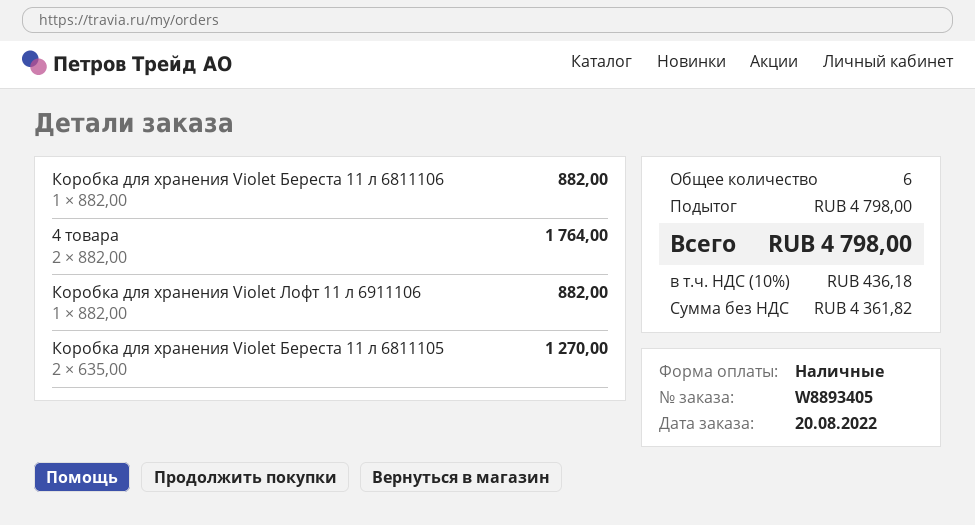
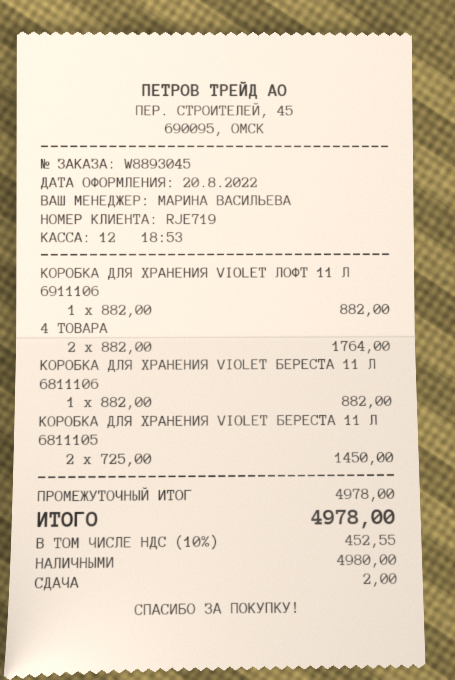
order number: W8893405 -> W8893045
Коробка для хранения Violet Береста 11 л 6811105: 2 x 635.00 = 1270.00 -> 2 x 725.00 = 1450.00
subtotal: 4798.00 -> 4978.00
tax: 10% = 436.18 -> 10% = 452.55
total: 4798.00 -> 4978.00

